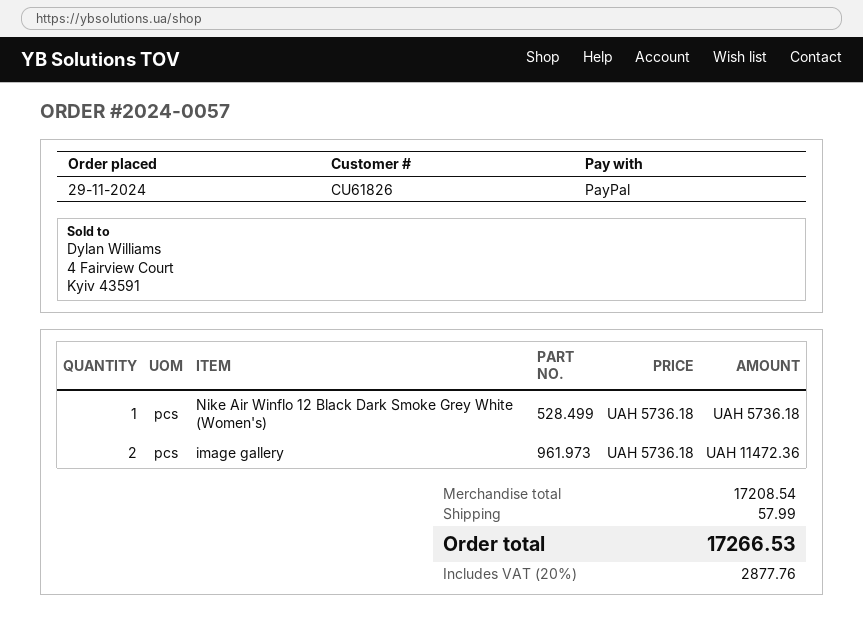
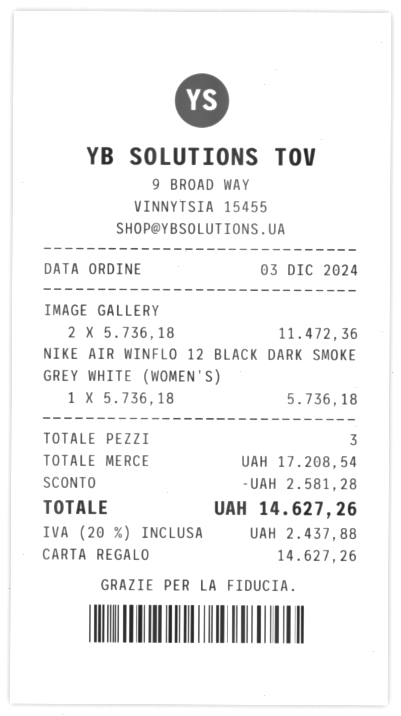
order date: 2024-11-29 -> 2024-12-03
payment method: PayPal -> gift card
discount: none -> 2581.28
shipping: 57.99 -> none
tax: 20% = 2877.76 -> 20% = 2437.88
total: 17266.53 -> 14627.26

